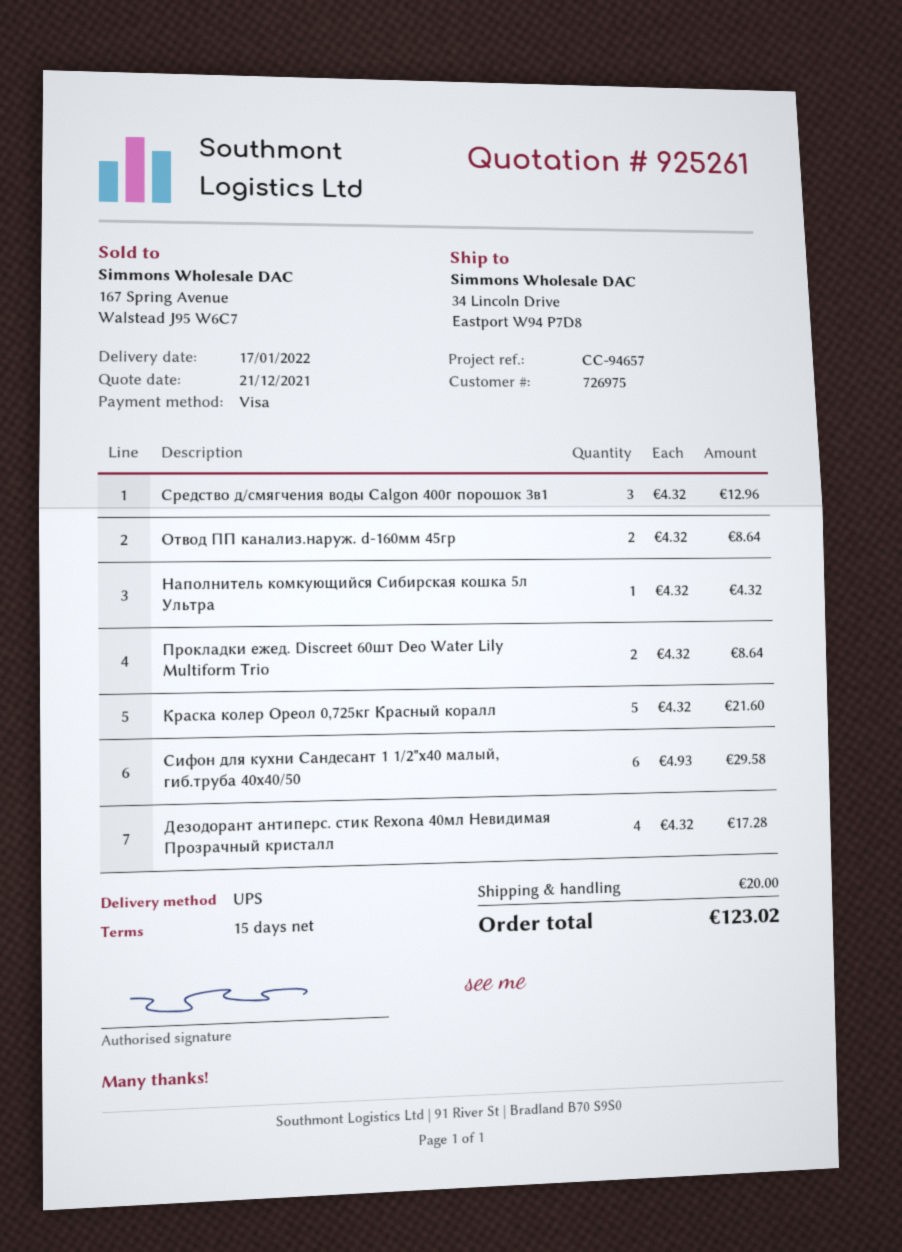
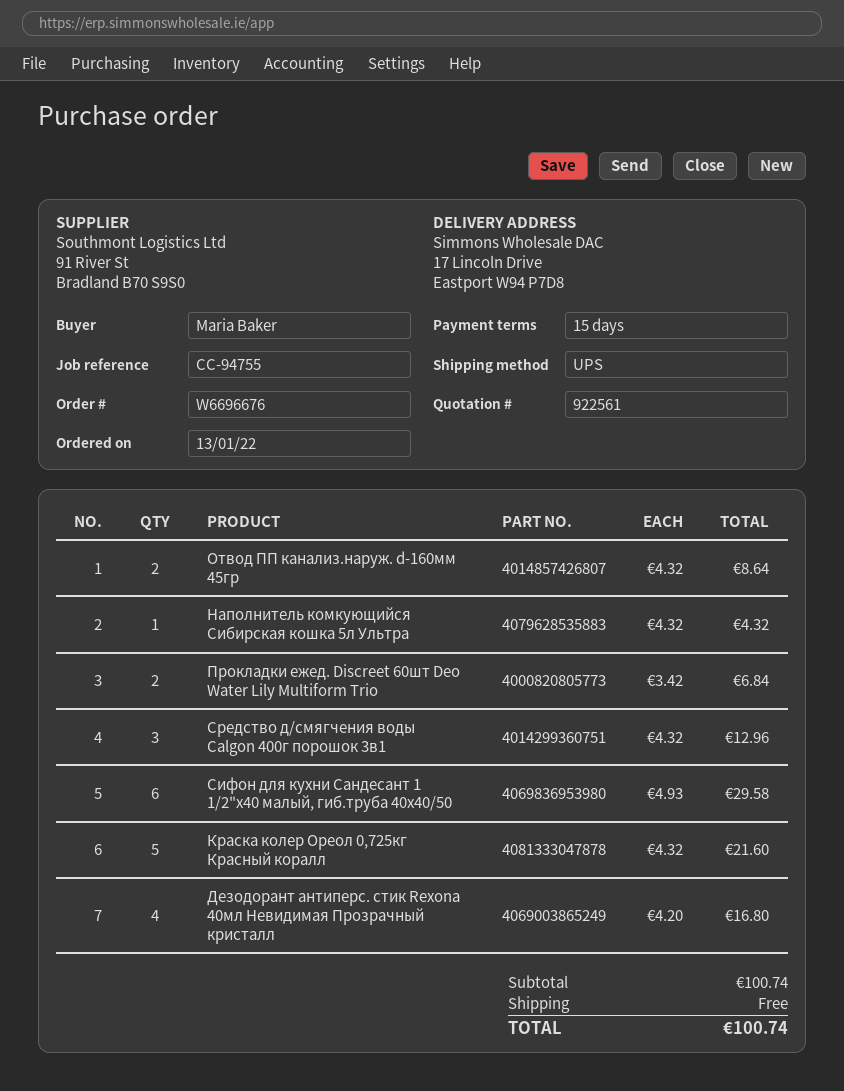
quote number: 925261 -> 922561
reference: CC-94657 -> CC-94755
ship to: 34 Lincoln Drive, Eastport W94 P7D8 -> 17 Lincoln Drive, Eastport W94 P7D8
Прокладки ежед. Discreet 60шт Deo Water Lily Multiform Trio: 2 x 4.32 = 8.64 -> 2 x 3.42 = 6.84
Дезодорант антиперс. стик Rexona 40мл Невидимая Прозрачный кристалл: 4 x 4.32 = 17.28 -> 4 x 4.20 = 16.80
shipping: 20.00 -> 0.00
total: 123.02 -> 100.74

